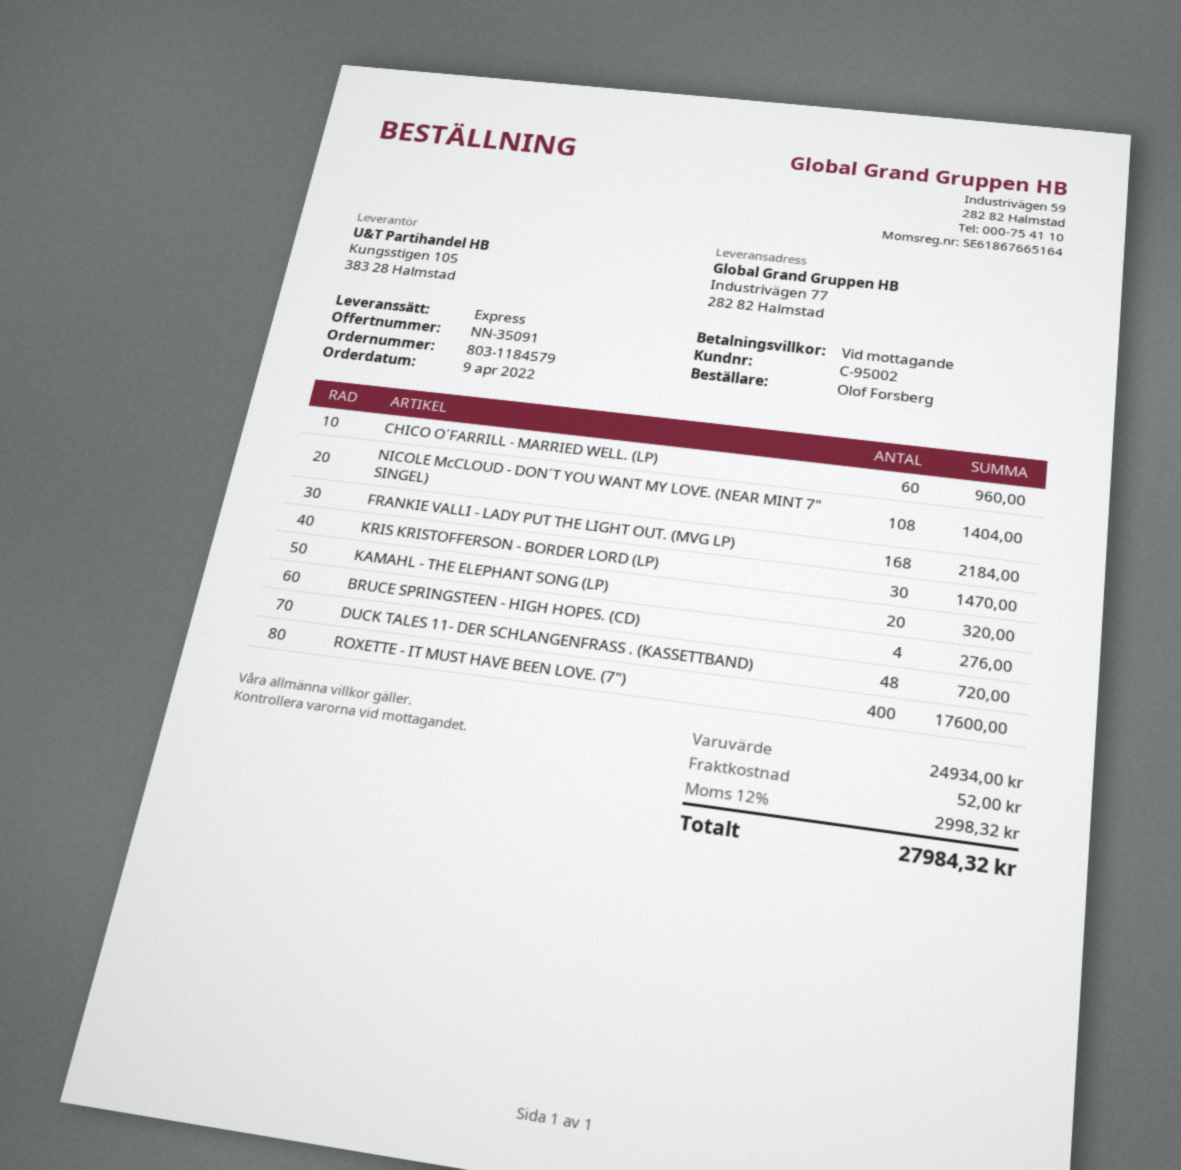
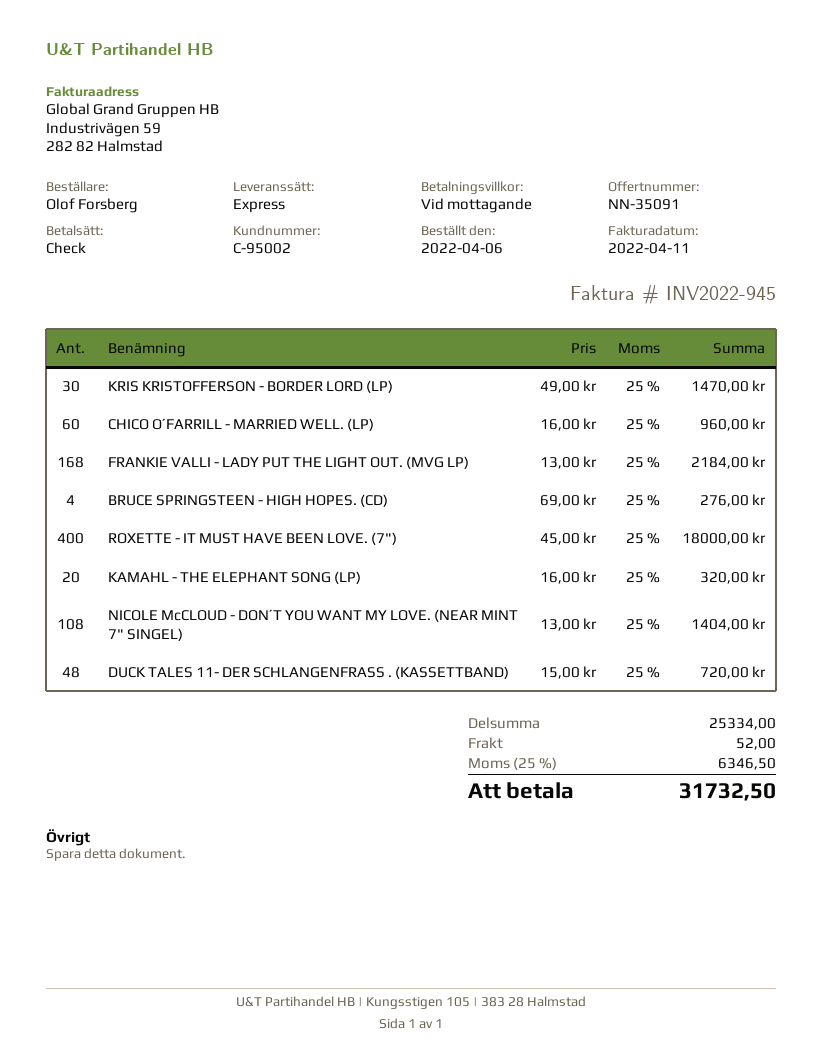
order date: 2022-04-09 -> 2022-04-06
ROXETTE - IT MUST HAVE BEEN LOVE. (7"): 400 for 17600.00 -> 400 for 18000.00
subtotal: 24934.00 -> 25334.00
tax: 12% = 2998.32 -> 25% = 6346.50
total: 27984.32 -> 31732.50

